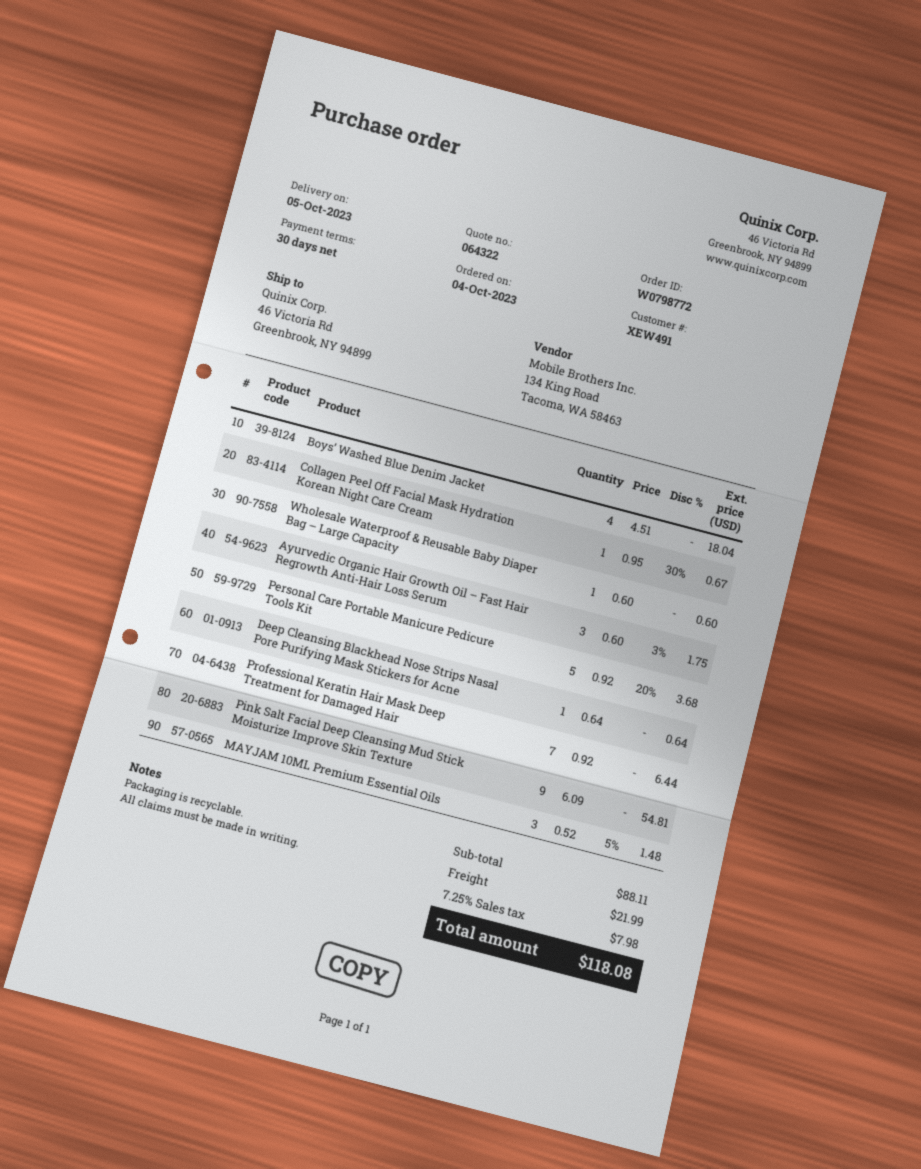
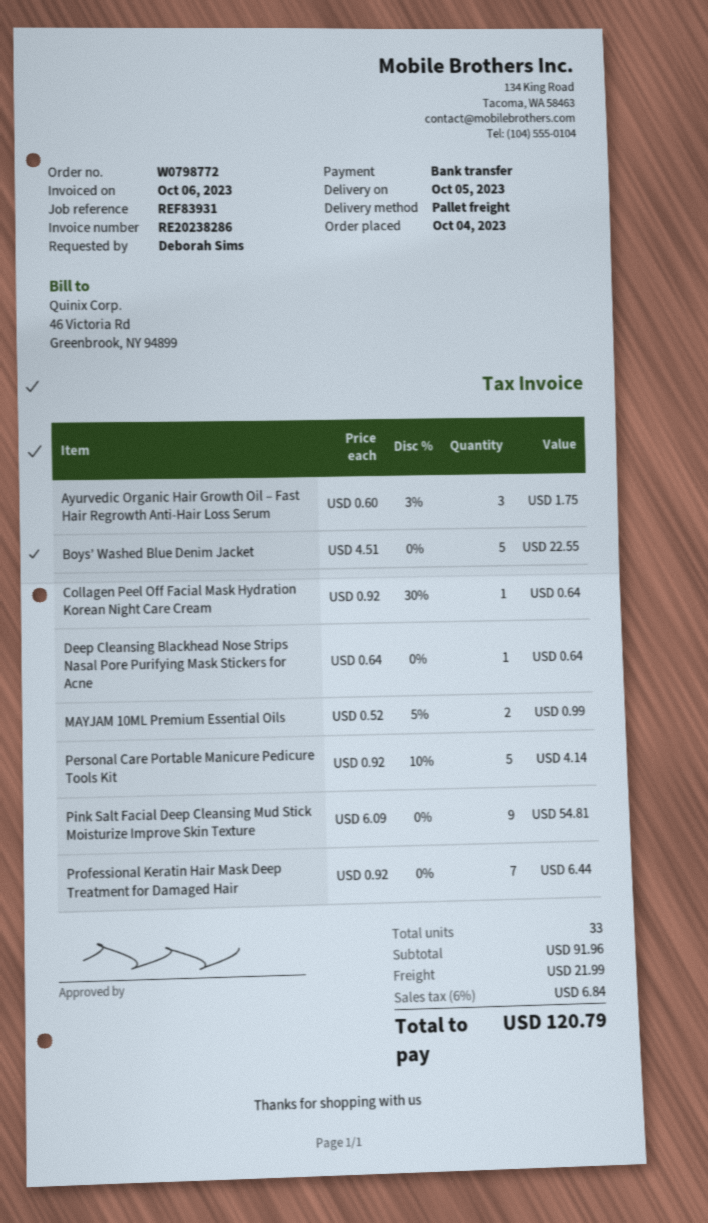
Boys’ Washed Blue Denim Jacket: 4 x 4.51 = 18.04 -> 5 x 4.51 = 22.55
Collagen Peel Off Facial Mask Hydration Korean Night Care Cream: 1 x 0.95 - 30% = 0.67 -> 1 x 0.92 - 30% = 0.64
Wholesale Waterproof & Reusable Baby Diaper Bag – Large Capacity: 1 x 0.60 = 0.60 -> none
Personal Care Portable Manicure Pedicure Tools Kit: 5 x 0.92 - 20% = 3.68 -> 5 x 0.92 - 10% = 4.14
MAYJAM 10ML Premium Essential Oils: 3 x 0.52 - 5% = 1.48 -> 2 x 0.52 - 5% = 0.99
subtotal: 88.11 -> 91.96
tax: 7.25% = 7.98 -> 6% = 6.84
total: 118.08 -> 120.79

